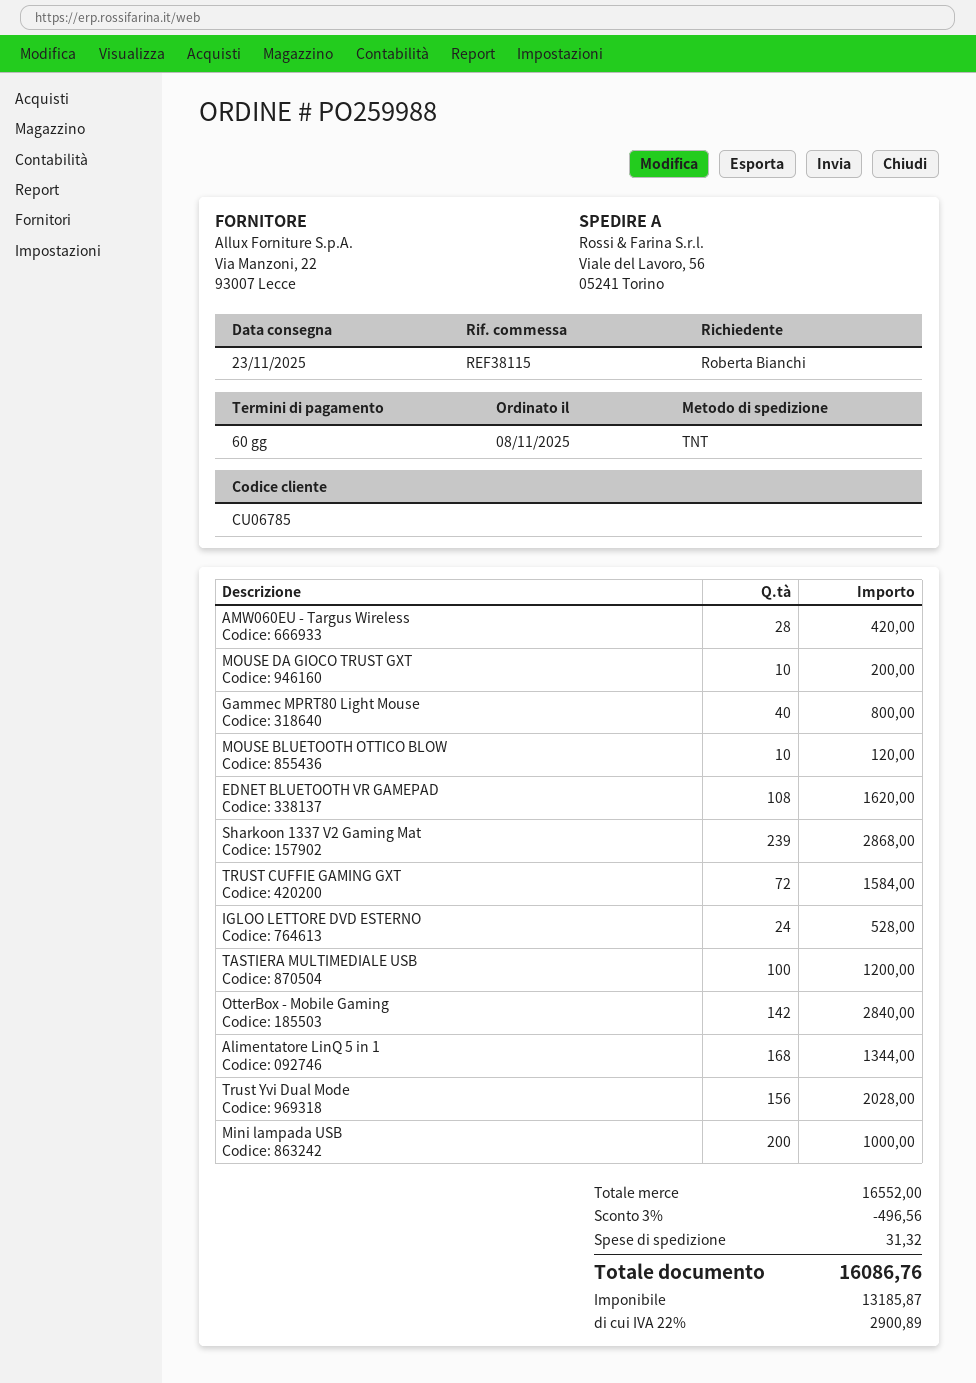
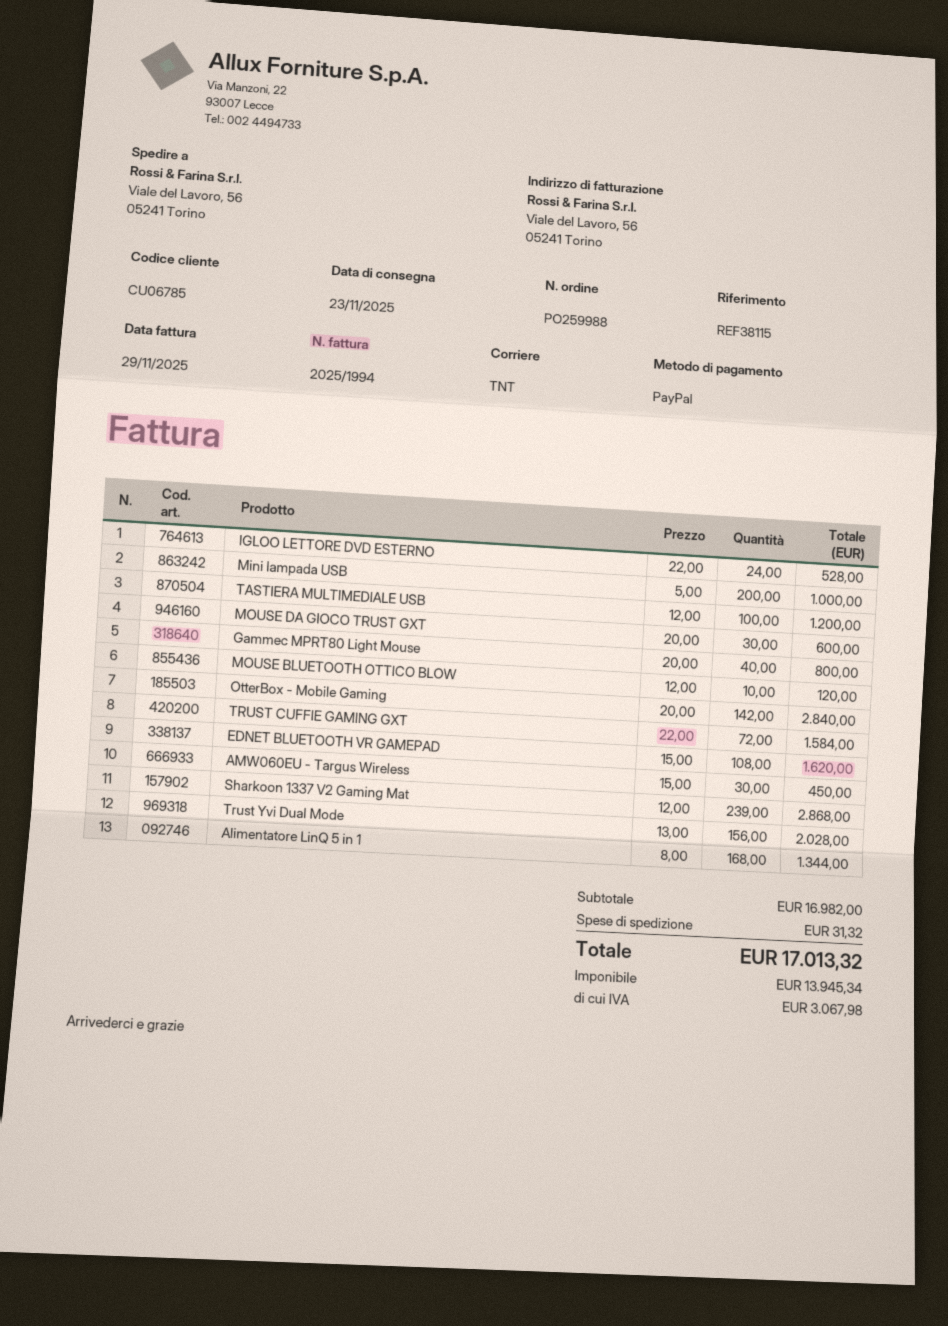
AMW060EU - Targus Wireless: 28 for 420.00 -> 30 for 450.00
MOUSE DA GIOCO TRUST GXT: 10 for 200.00 -> 30 for 600.00
subtotal: 16552.00 -> 16982.00
discount: 3% = 496.56 -> none
net: 13185.87 -> 13945.34
tax: 2900.89 -> 3067.98
total: 16086.76 -> 17013.32

